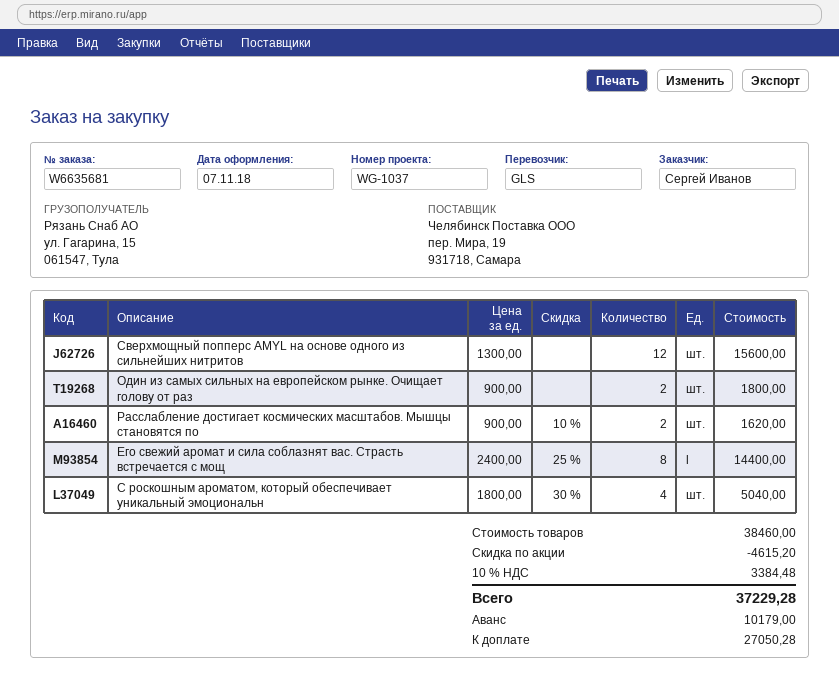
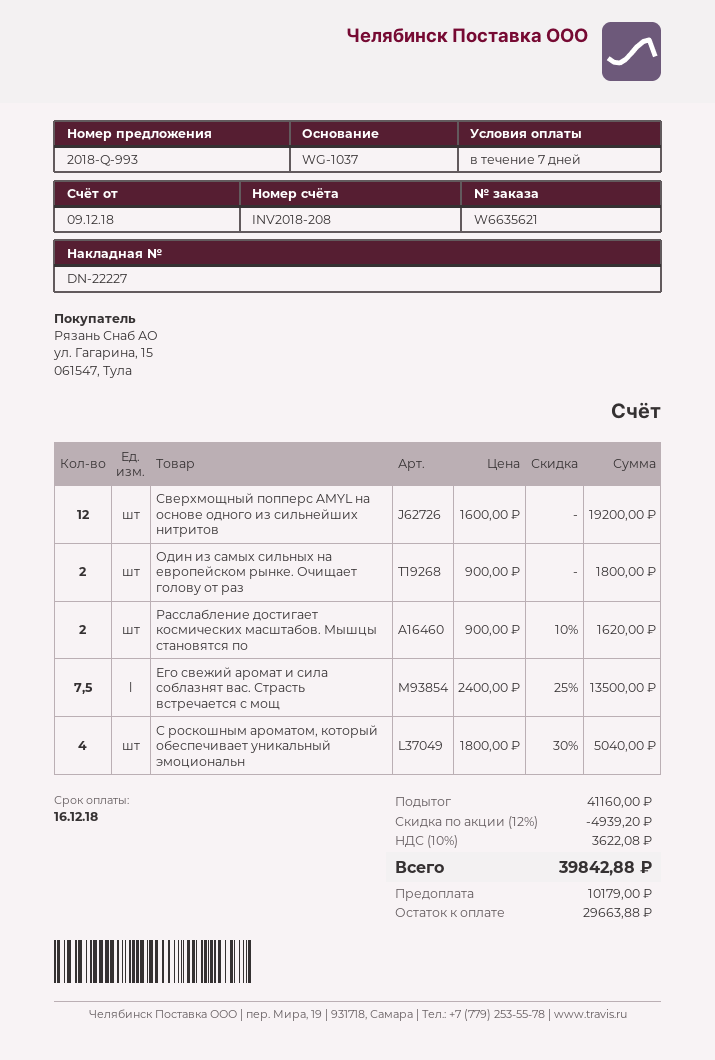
order number: W6635681 -> W6635621
Сверхмощный попперс AMYL на основе одного из сильнейших нитритов: 12 x 1300.00 = 15600.00 -> 12 x 1600.00 = 19200.00
Его свежий аромат и сила соблазнят вас. Страсть встречается с мощ: 8 x 2400.00 - 25% = 14400.00 -> 7.5 x 2400.00 - 25% = 13500.00
subtotal: 38460.00 -> 41160.00
discount: 4615.20 -> 4939.20
tax: 10% = 3384.48 -> 10% = 3622.08
total: 37229.28 -> 39842.88
balance: 27050.28 -> 29663.88

